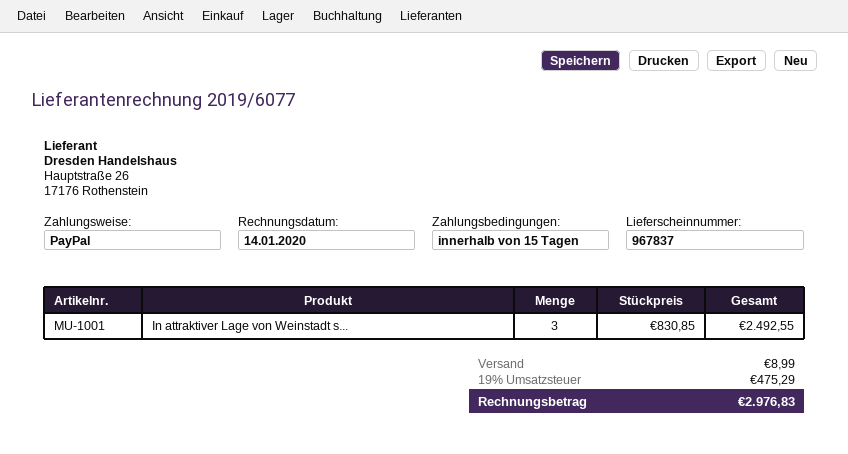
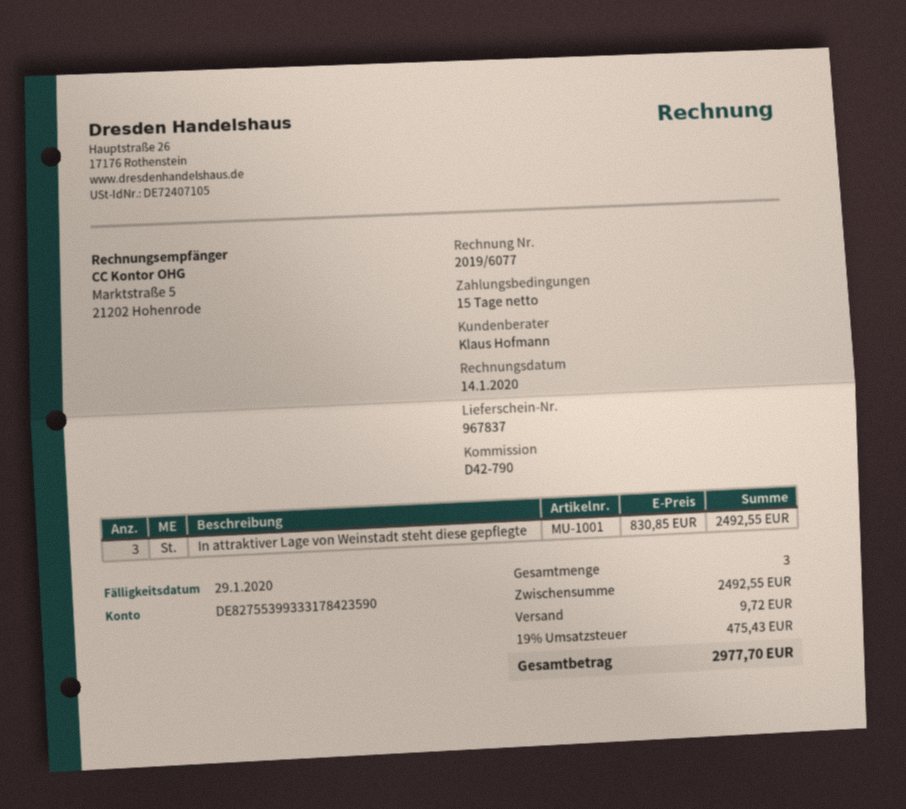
shipping: 8.99 -> 9.72
tax: 19% = 475.29 -> 19% = 475.43
total: 2976.83 -> 2977.70

